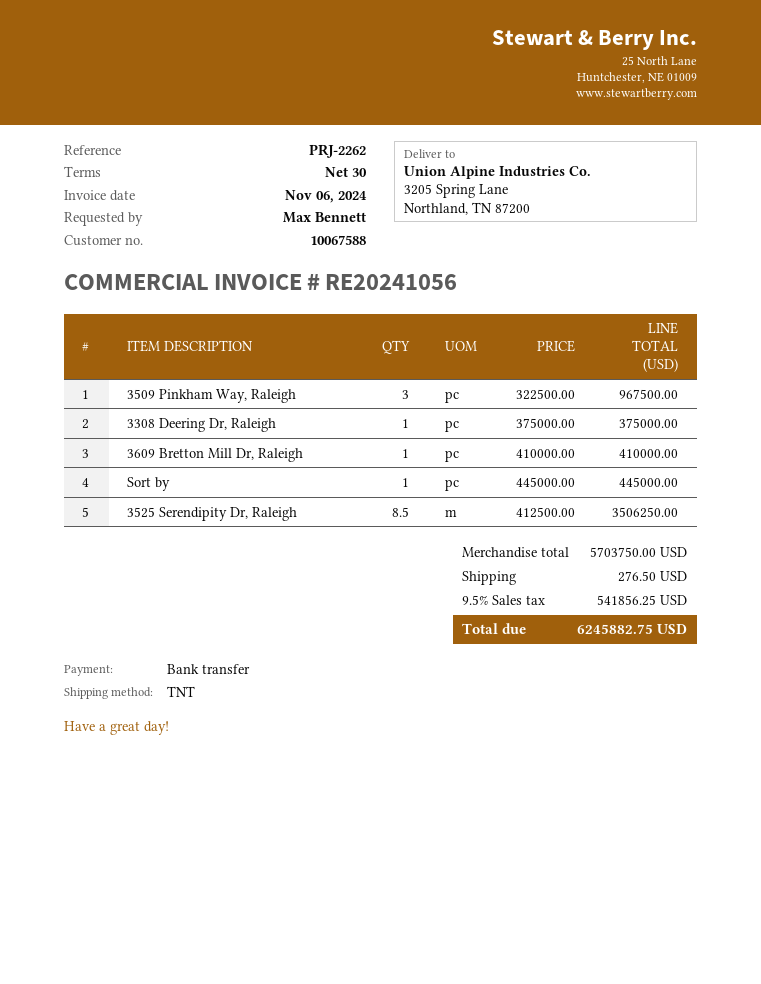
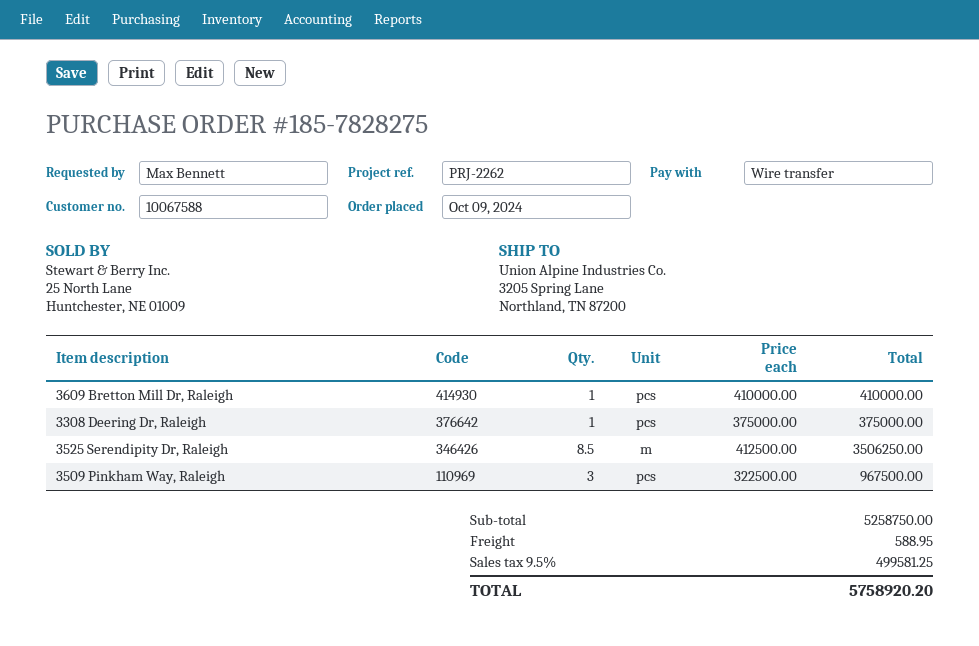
Sort by: 1 x 445000.00 = 445000.00 -> none
subtotal: 5703750.00 -> 5258750.00
shipping: 276.50 -> 588.95
tax: 9.5% = 541856.25 -> 9.5% = 499581.25
total: 6245882.75 -> 5758920.20

